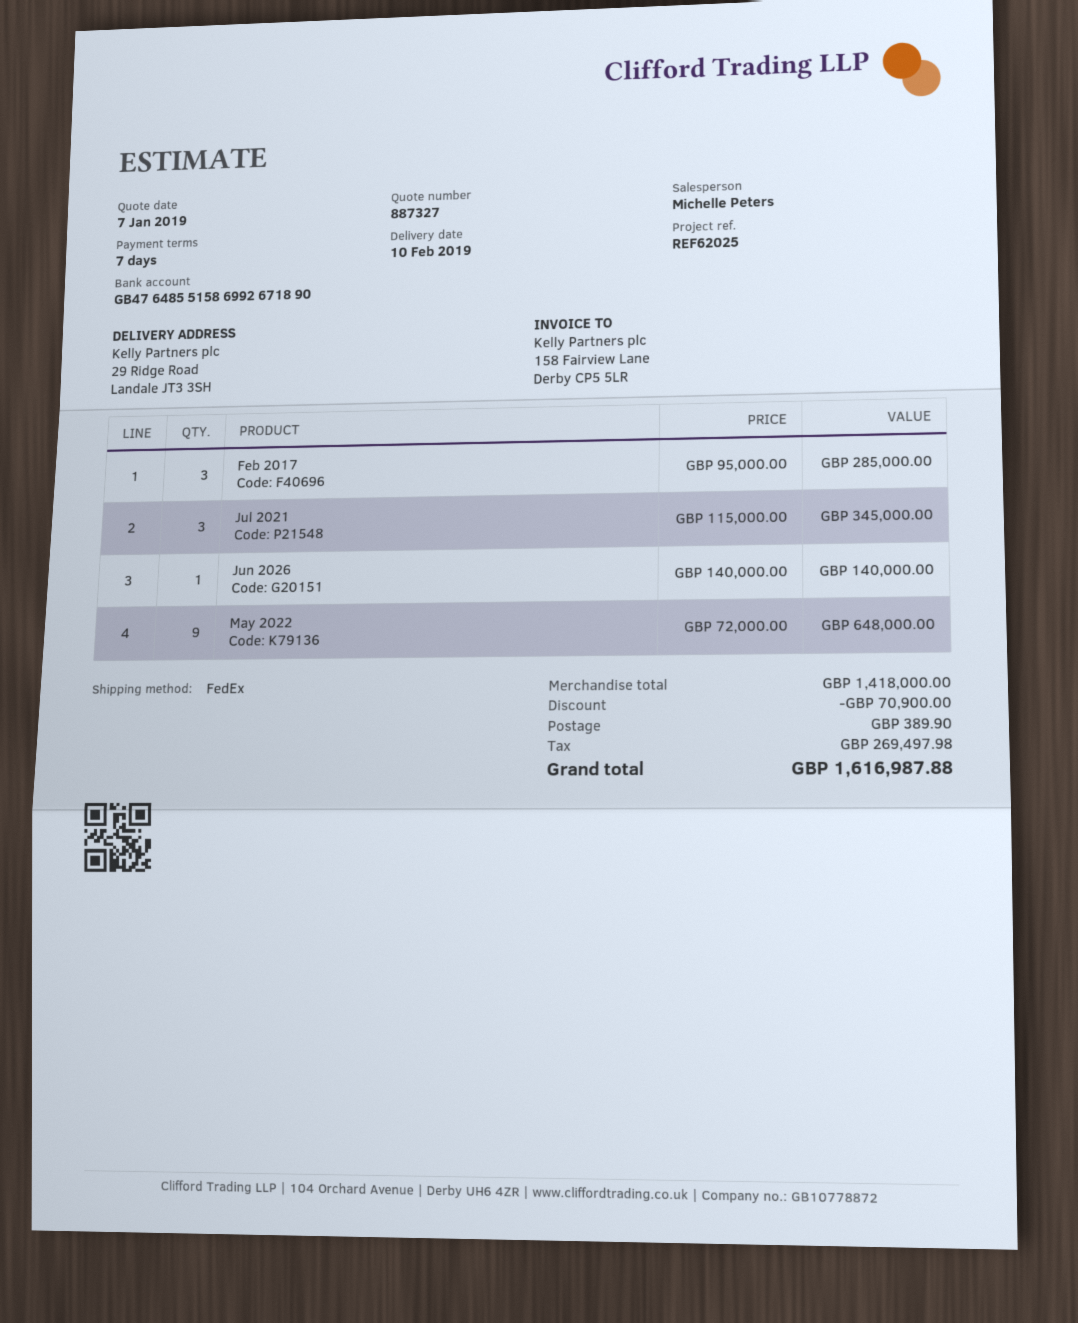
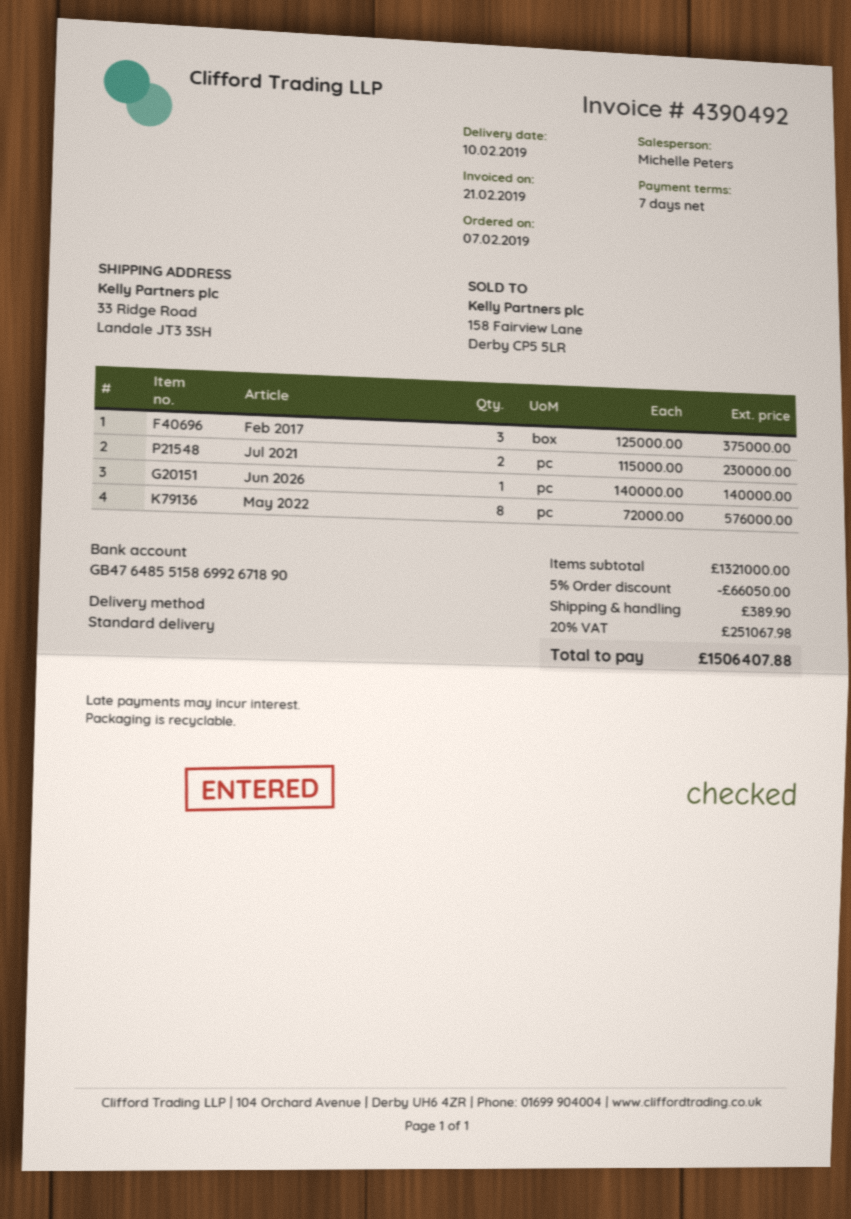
shipping method: FedEx -> standard
ship to: 29 Ridge Road, Landale JT3 3SH -> 33 Ridge Road, Landale JT3 3SH
Feb 2017: 3 x 95000.00 = 285000.00 -> 3 x 125000.00 = 375000.00
Jul 2021: 3 x 115000.00 = 345000.00 -> 2 x 115000.00 = 230000.00
May 2022: 9 x 72000.00 = 648000.00 -> 8 x 72000.00 = 576000.00
subtotal: 1418000.00 -> 1321000.00
discount: 70900.00 -> 66050.00
tax: 269497.98 -> 251067.98
total: 1616987.88 -> 1506407.88

